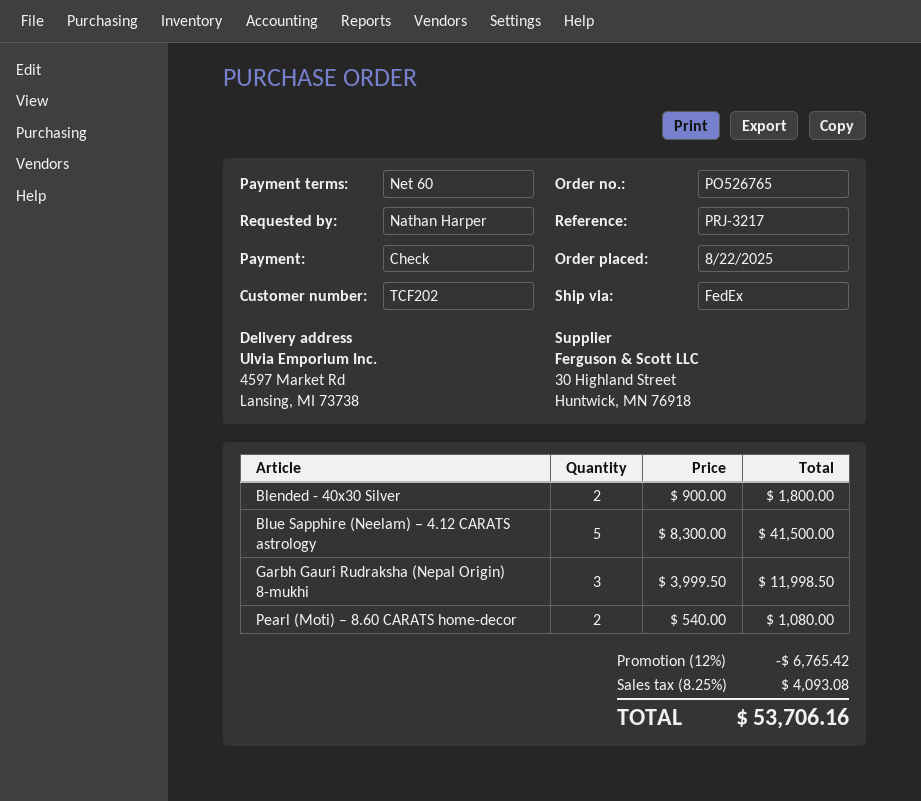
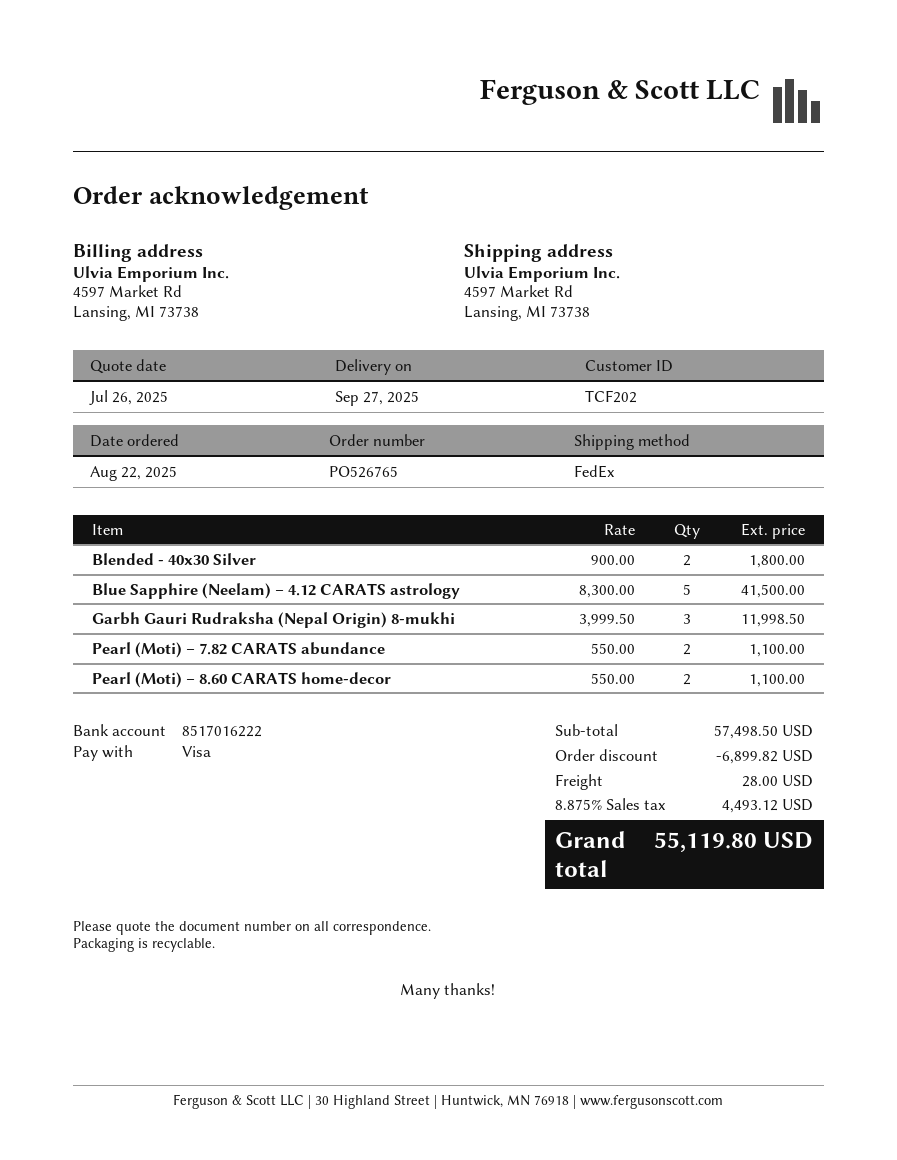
payment method: cheque -> Visa
Pearl (Moti) – 8.60 CARATS home-decor: 2 x 540.00 = 1080.00 -> 2 x 550.00 = 1100.00
Pearl (Moti) – 7.82 CARATS abundance: none -> 2 x 550.00 = 1100.00
discount: 6765.42 -> 6899.82
shipping: none -> 28.00
tax: 8.25% = 4093.08 -> 8.875% = 4493.12
total: 53706.16 -> 55119.80

